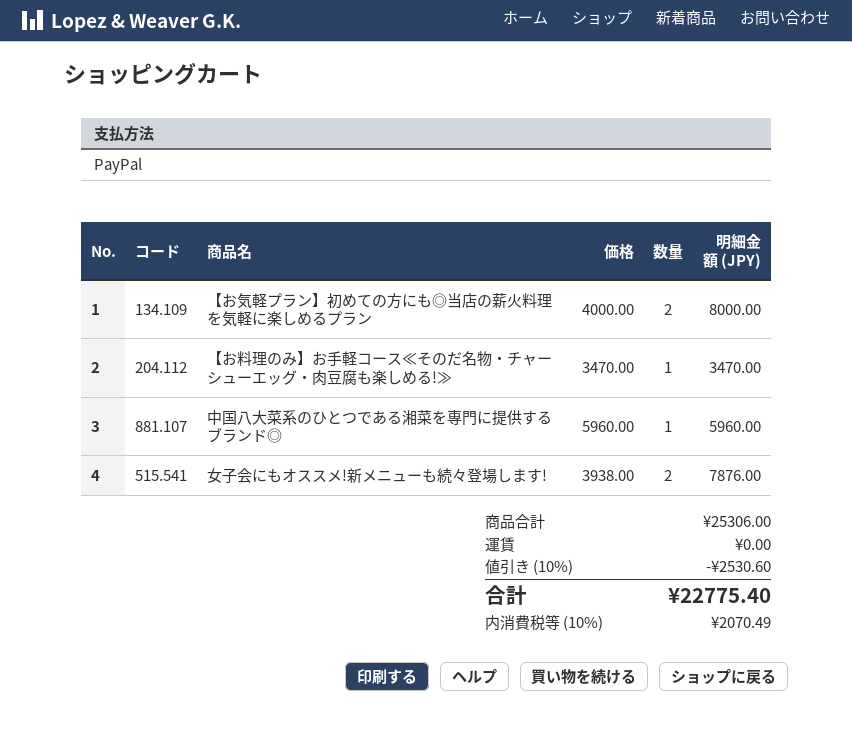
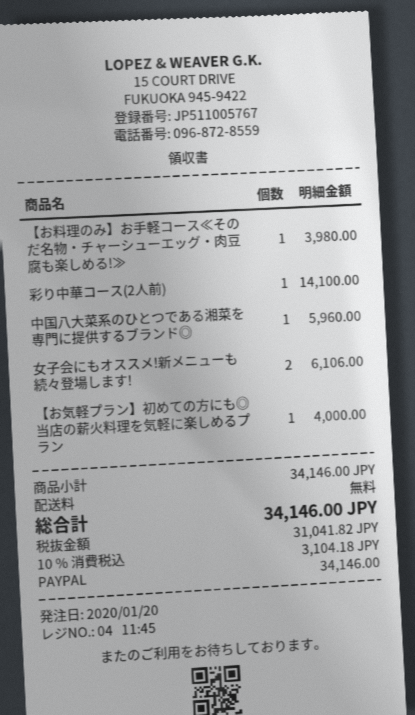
【お気軽プラン】初めての方にも◎当店の薪火料理を気軽に楽しめるプラン: 2 for 8000.00 -> 1 for 4000.00
【お料理のみ】お手軽コース≪そのだ名物・チャーシューエッグ・肉豆腐も楽しめる!≫: 1 for 3470.00 -> 1 for 3980.00
女子会にもオススメ!新メニューも続々登場します!: 2 for 7876.00 -> 2 for 6106.00
彩り中華コース(2人前): none -> 1 for 14100.00
subtotal: 25306.00 -> 34146.00
discount: 10% = 2530.60 -> none
tax: 10% = 2070.49 -> 10% = 3104.18
total: 22775.40 -> 34146.00

